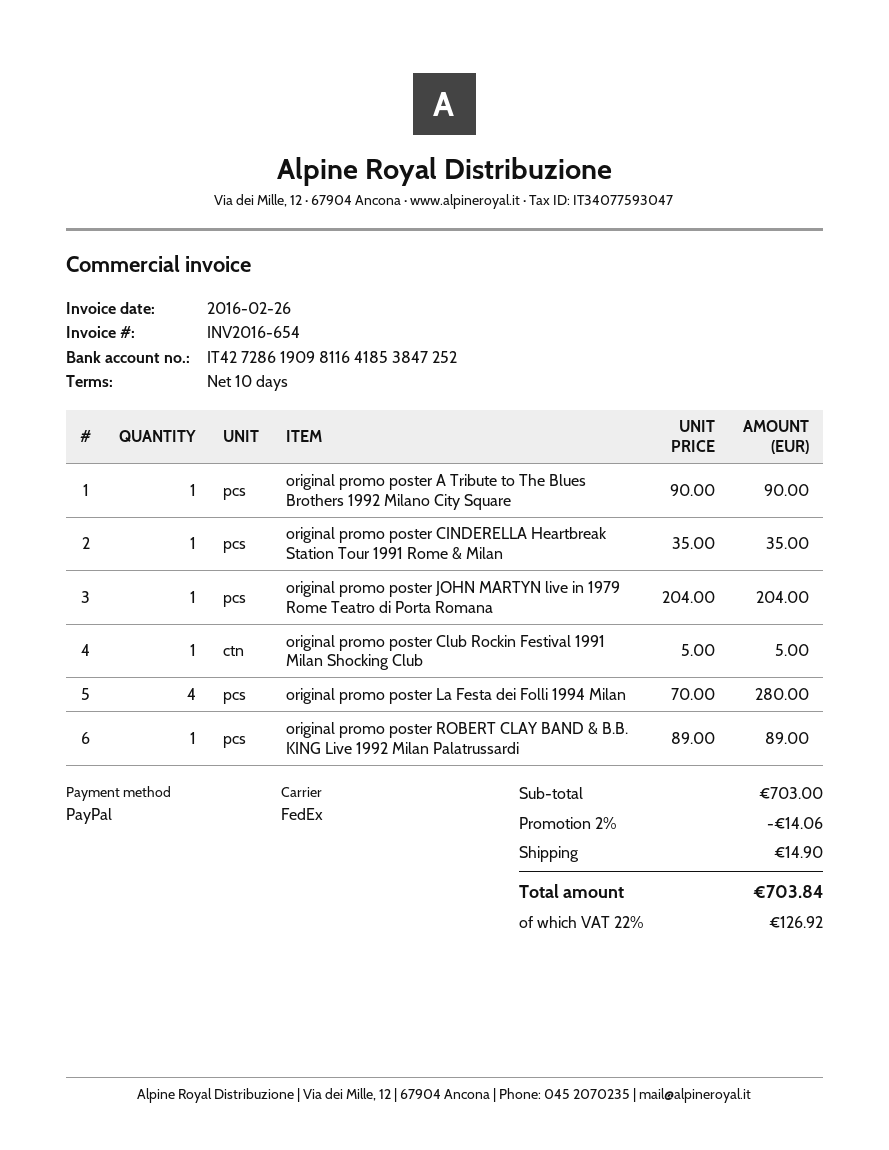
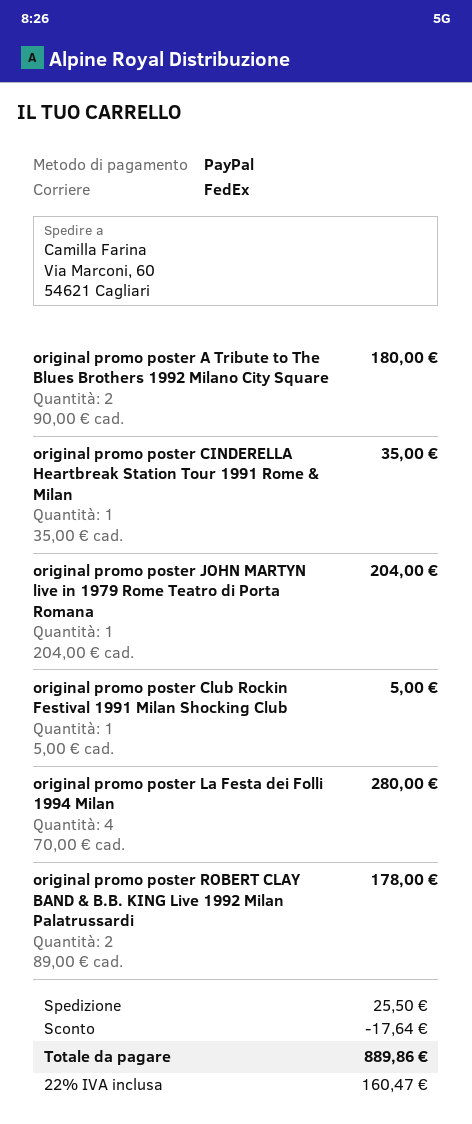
original promo poster A Tribute to The Blues Brothers 1992 Milano City Square: 1 x 90.00 = 90.00 -> 2 x 90.00 = 180.00
original promo poster ROBERT CLAY BAND & B.B. KING Live 1992 Milan Palatrussardi: 1 x 89.00 = 89.00 -> 2 x 89.00 = 178.00
discount: 14.06 -> 17.64
shipping: 14.90 -> 25.50
tax: 22% = 126.92 -> 22% = 160.47
total: 703.84 -> 889.86

